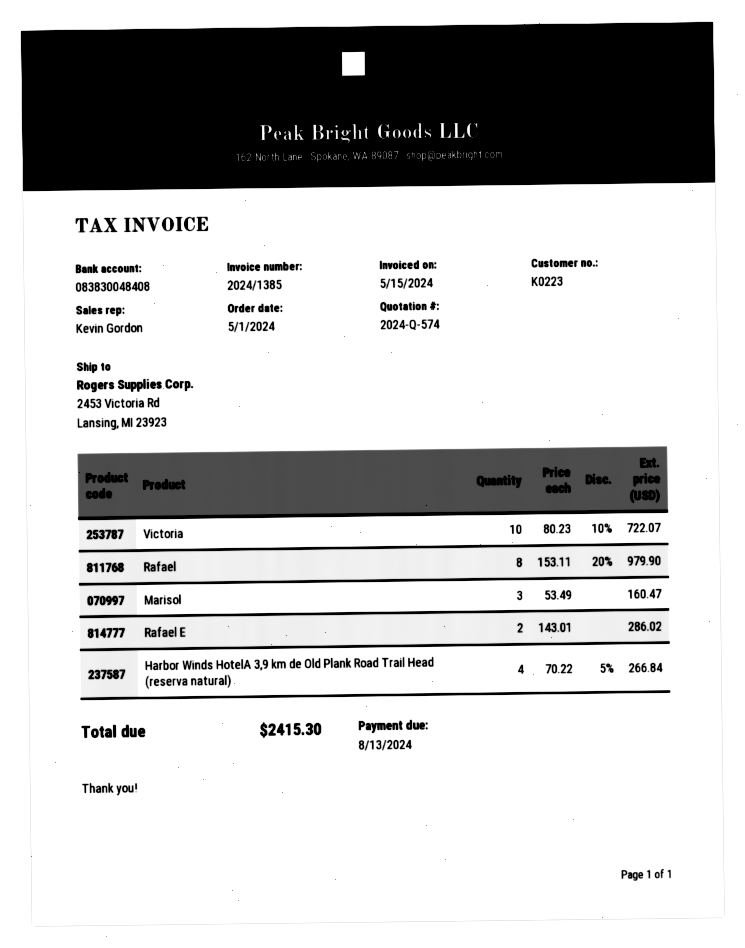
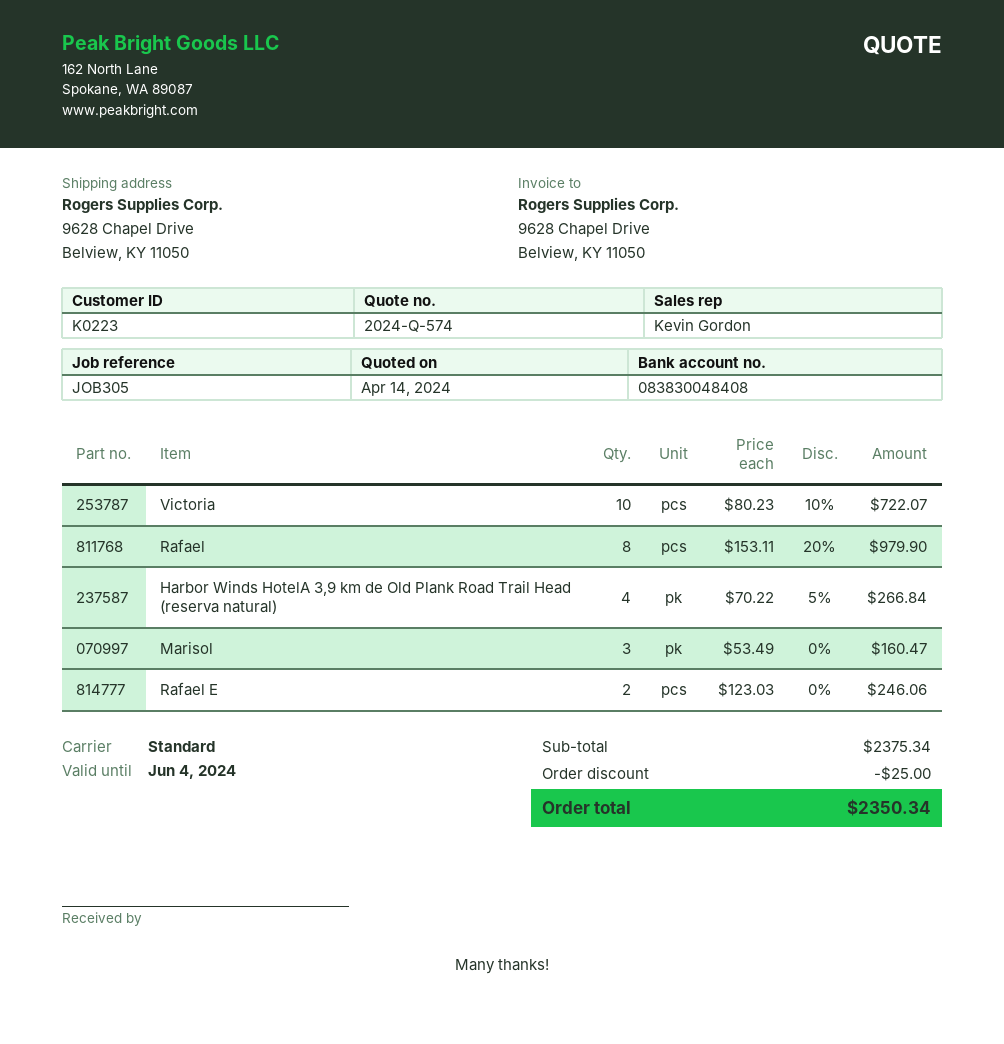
ship to: 2453 Victoria Rd, Lansing, MI 23923 -> 9628 Chapel Drive, Belview, KY 11050
Rafael E: 2 x 143.01 = 286.02 -> 2 x 123.03 = 246.06
discount: none -> 25.00
total: 2415.30 -> 2350.34

